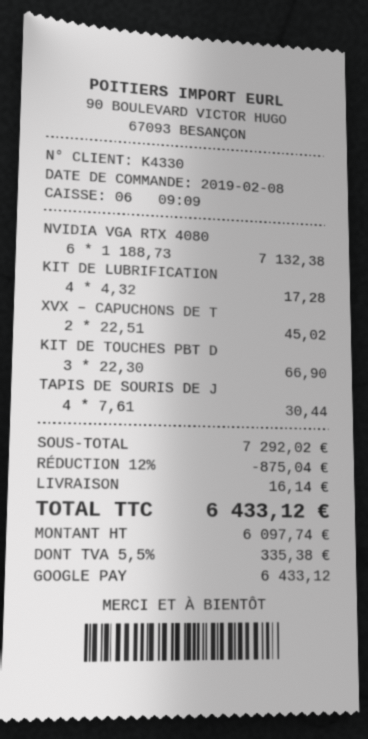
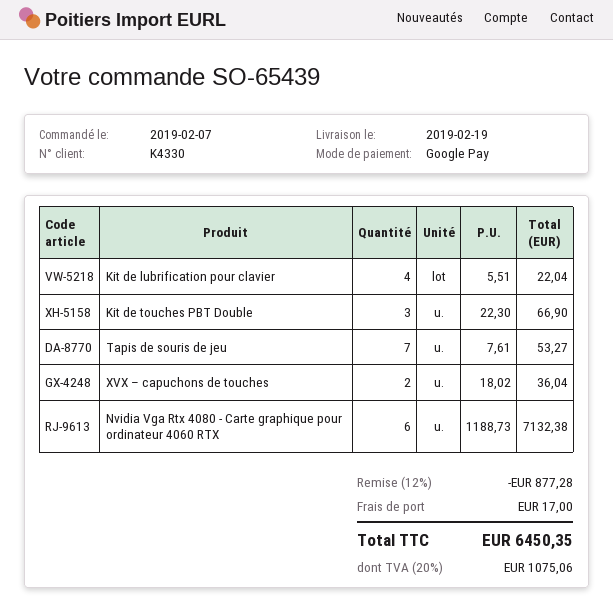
order date: 2019-02-08 -> 2019-02-07
KIT DE LUBRIFICATION: 4 x 4.32 = 17.28 -> 4 x 5.51 = 22.04
XVX – CAPUCHONS DE T: 2 x 22.51 = 45.02 -> 2 x 18.02 = 36.04
TAPIS DE SOURIS DE J: 4 x 7.61 = 30.44 -> 7 x 7.61 = 53.27
discount: 12% = 875.04 -> 12% = 877.28
shipping: 16.14 -> 17.00
tax: 5.5% = 335.38 -> 20% = 1075.06
total: 6433.12 -> 6450.35

